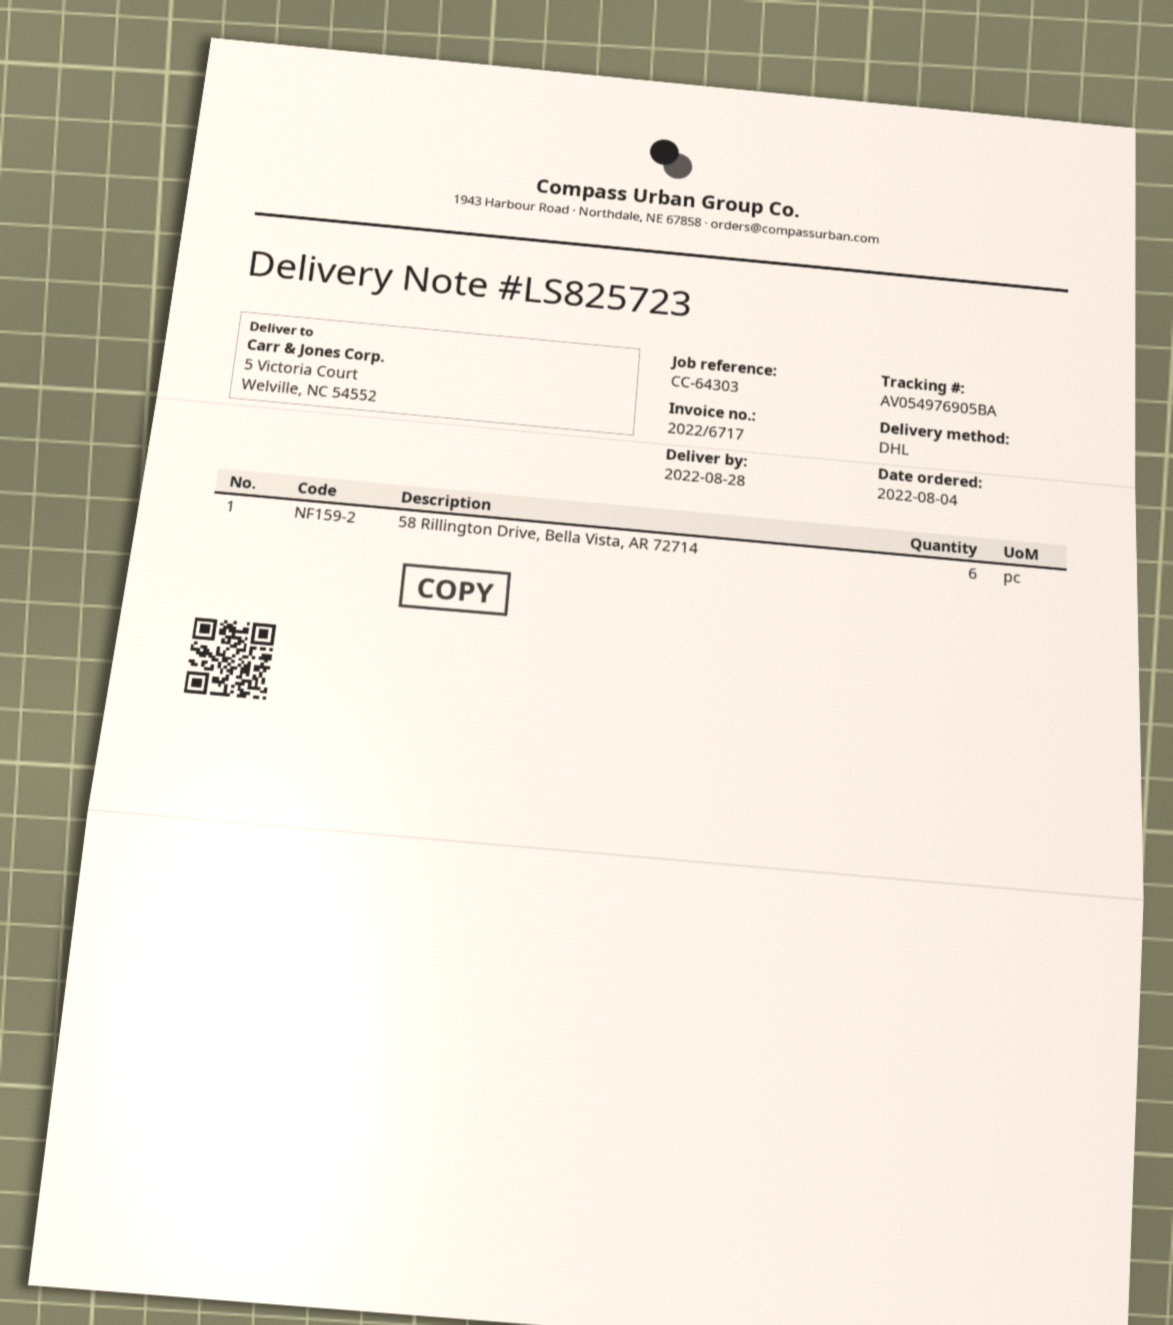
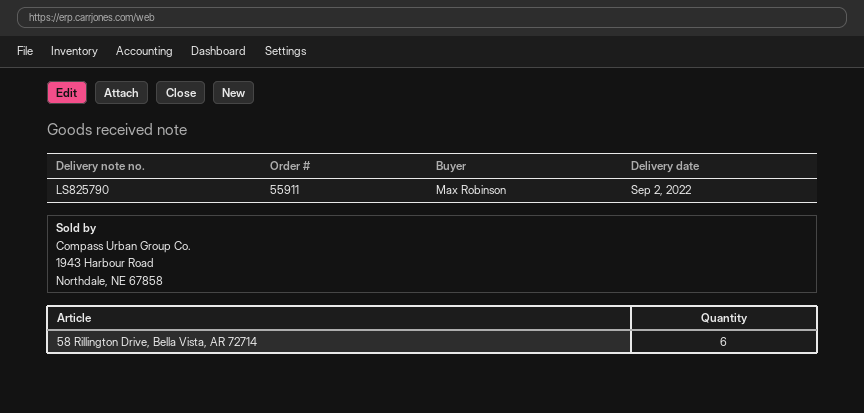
delivery note number: LS825723 -> LS825790
delivery date: 2022-08-28 -> 2022-09-02

